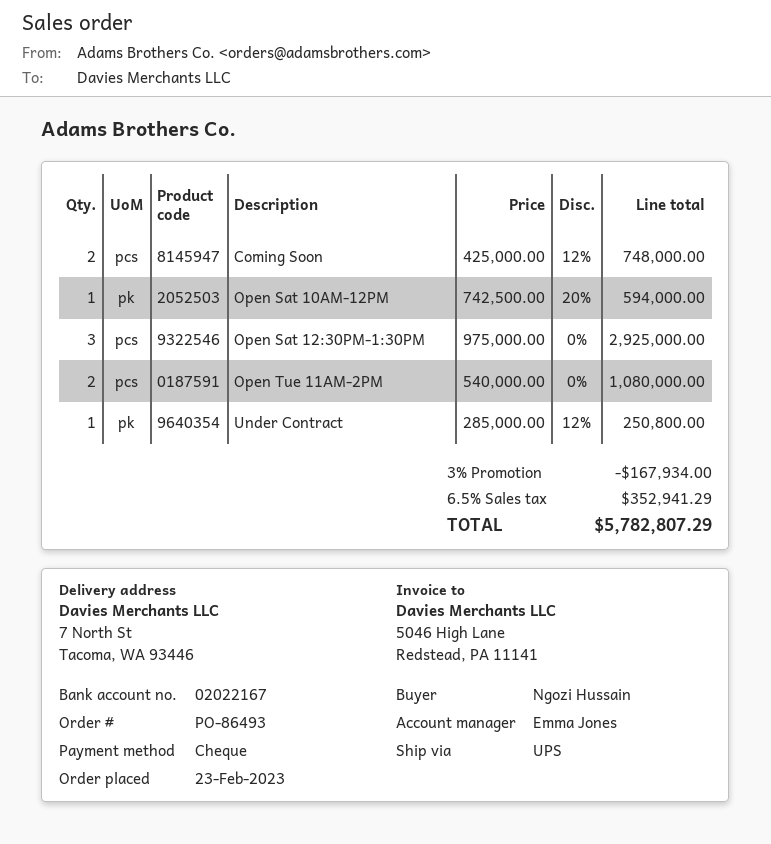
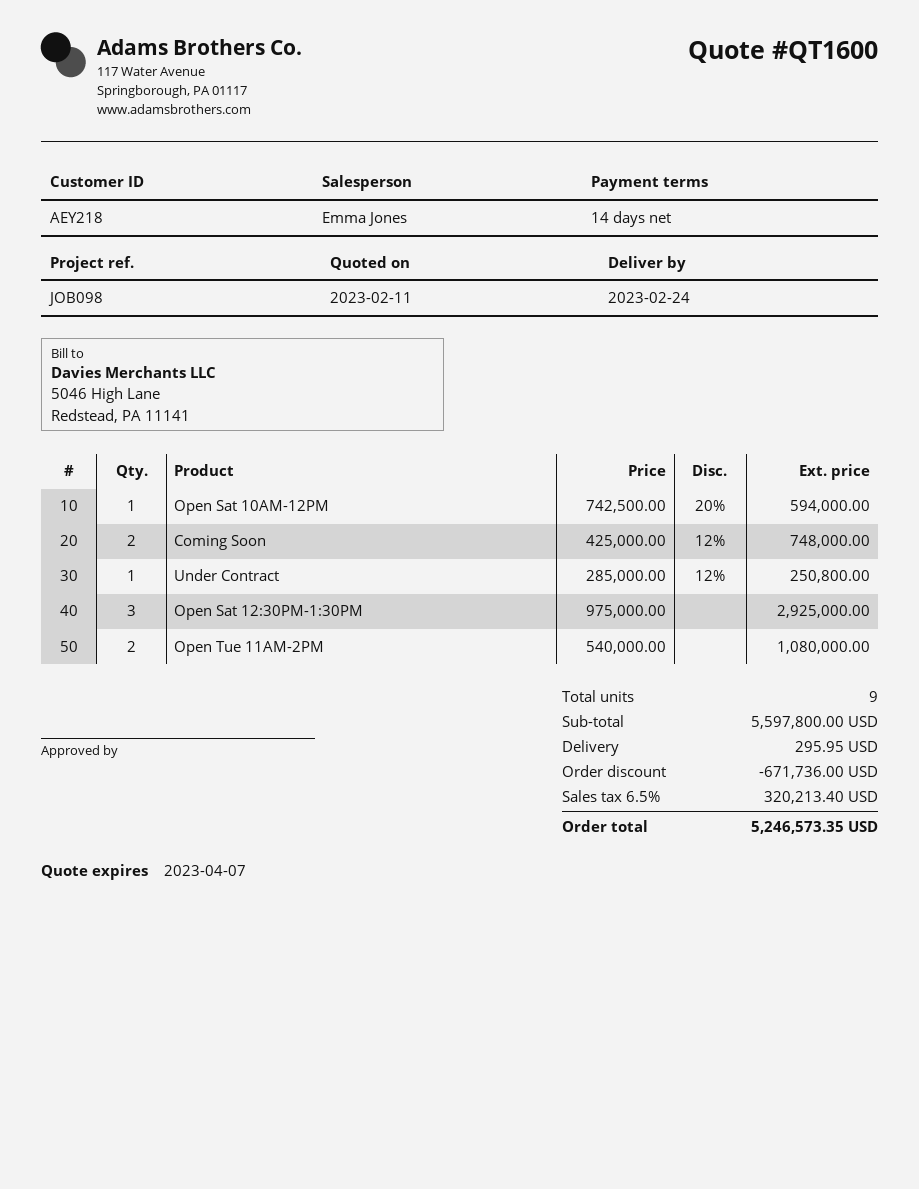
discount: 167934.00 -> 671736.00
shipping: none -> 295.95
tax: 6.5% = 352941.29 -> 6.5% = 320213.40
total: 5782807.29 -> 5246573.35

